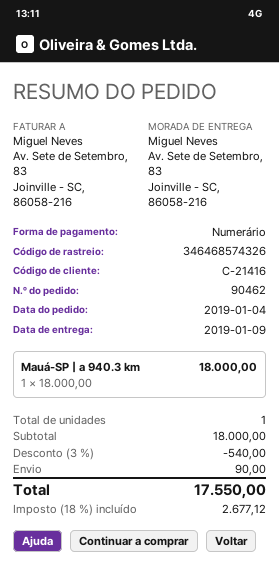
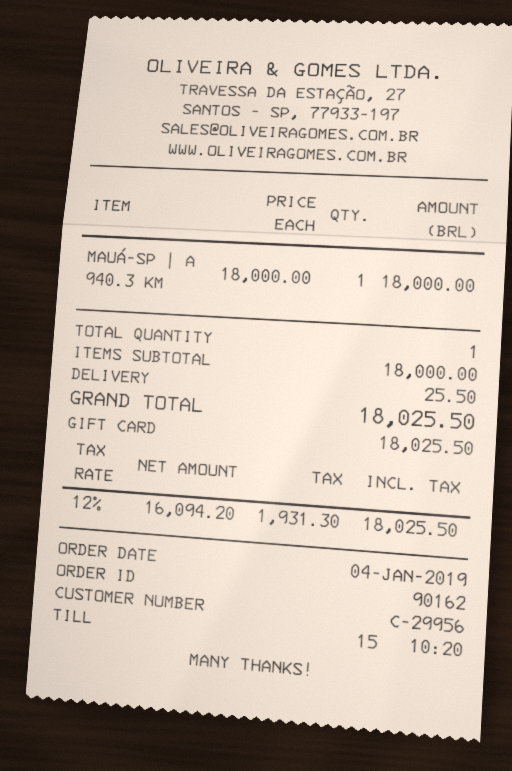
order number: 90462 -> 90162
customer number: C-21416 -> C-29956
payment method: cash -> gift card
discount: 3% = 540.00 -> none
shipping: 90.00 -> 25.50
tax: 18% = 2677.12 -> 12% = 1931.30
total: 17550.00 -> 18025.50

